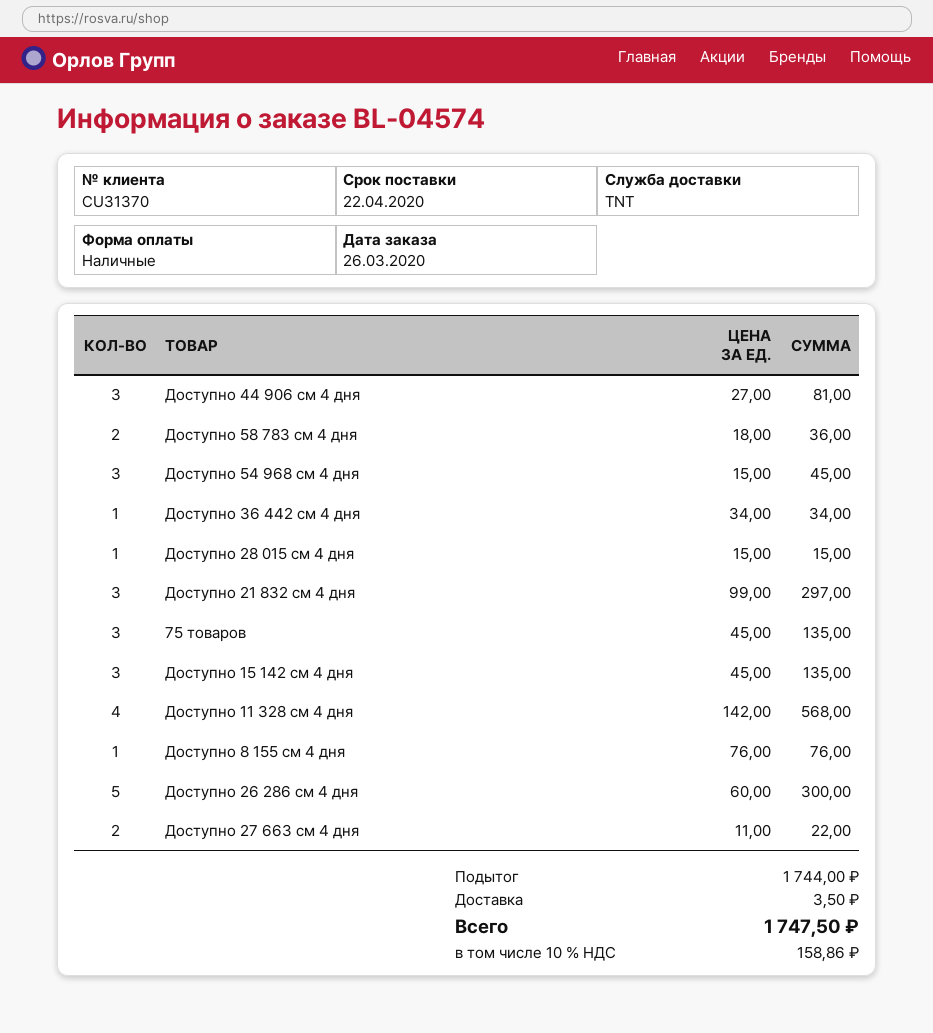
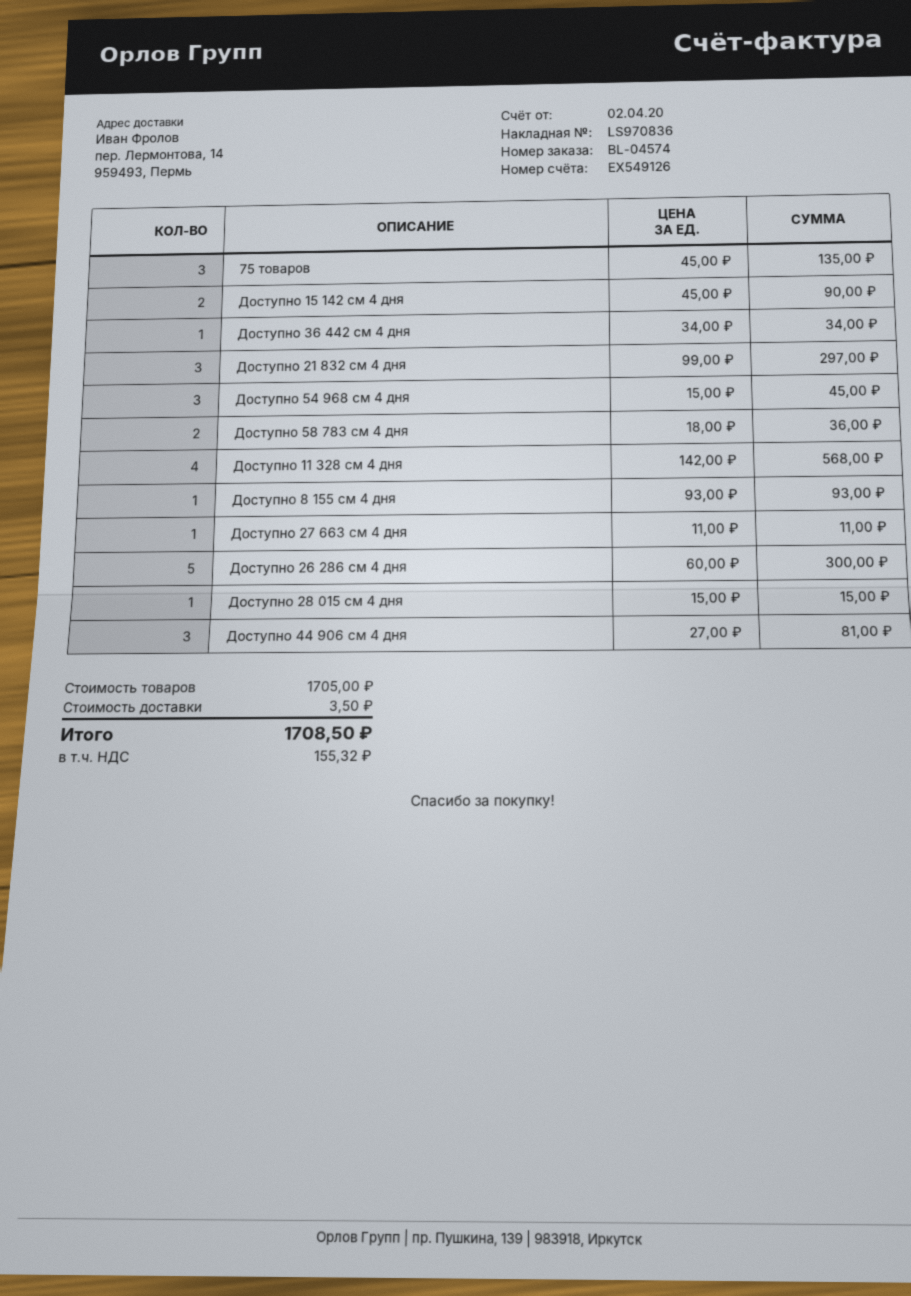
Доступно 15 142 см 4 дня: 3 x 45.00 = 135.00 -> 2 x 45.00 = 90.00
Доступно 8 155 см 4 дня: 1 x 76.00 = 76.00 -> 1 x 93.00 = 93.00
Доступно 27 663 см 4 дня: 2 x 11.00 = 22.00 -> 1 x 11.00 = 11.00
subtotal: 1744.00 -> 1705.00
tax: 158.86 -> 155.32
total: 1747.50 -> 1708.50

